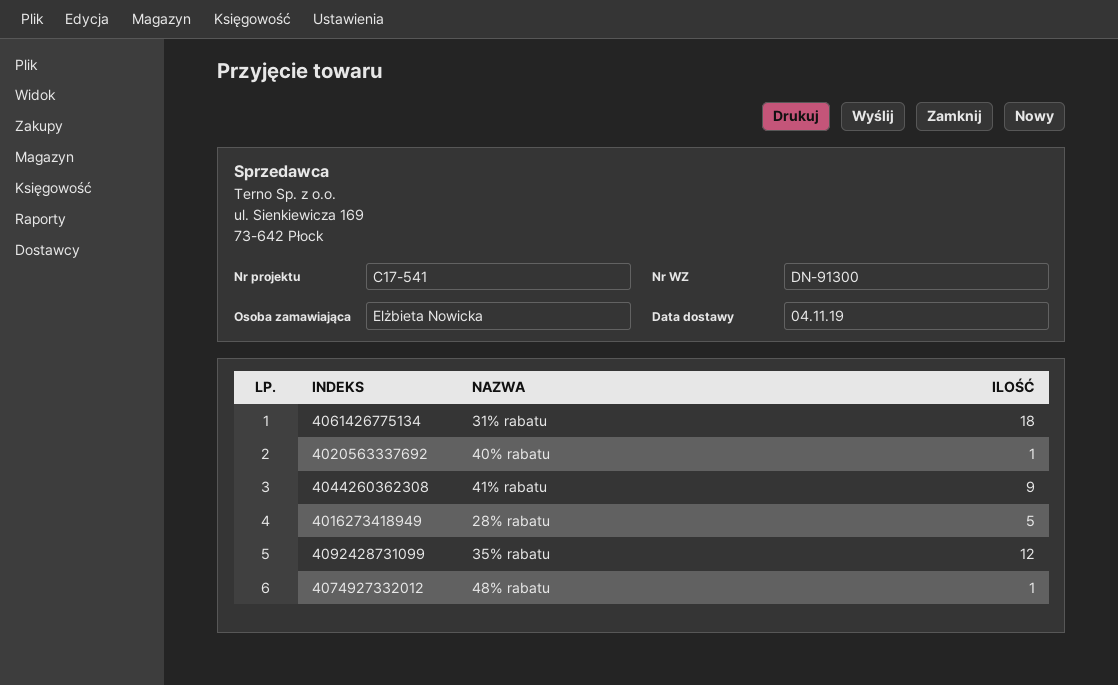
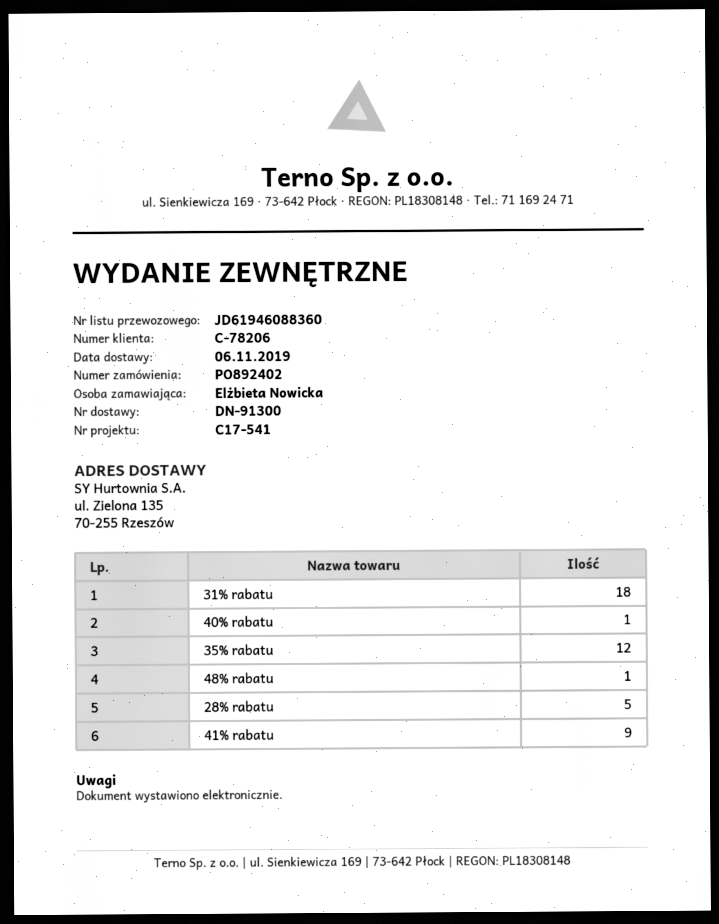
delivery date: 2019-11-04 -> 2019-11-06

